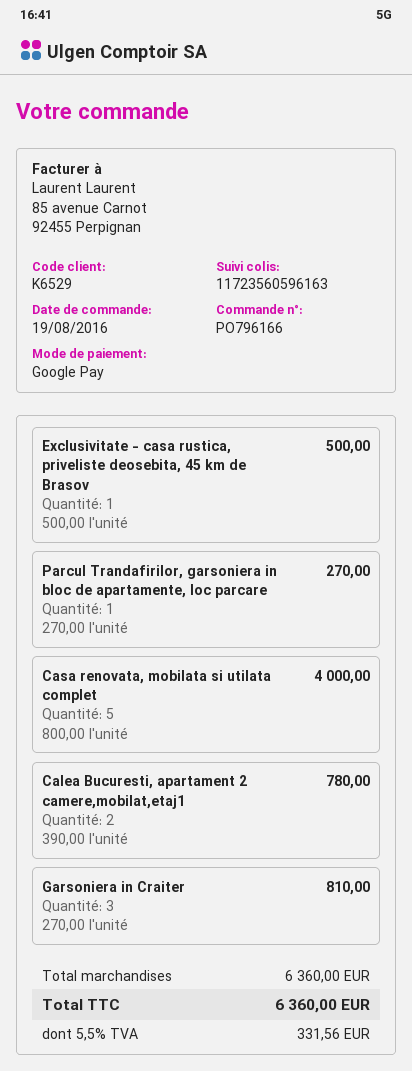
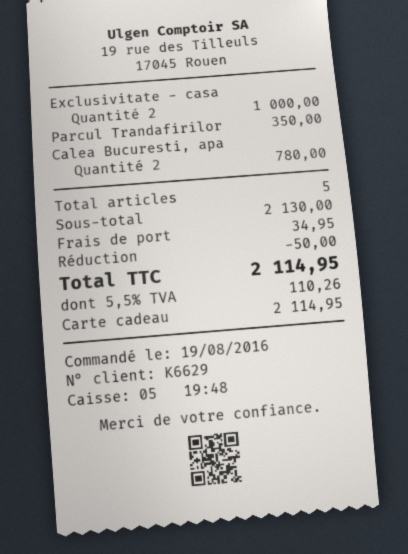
customer number: K6529 -> K6629
payment method: Google Pay -> gift card
Exclusivitate - casa rustica, priveliste deosebita, 45 km de Brasov: 1 for 500.00 -> 2 for 1000.00
Parcul Trandafirilor, garsoniera in bloc de apartamente, loc parcare: 1 for 270.00 -> 1 for 350.00
Casa renovata, mobilata si utilata complet: 5 for 4000.00 -> none
Garsoniera in Craiter: 3 for 810.00 -> none
subtotal: 6360.00 -> 2130.00
discount: none -> 50.00
shipping: none -> 34.95
tax: 5.5% = 331.56 -> 5.5% = 110.26
total: 6360.00 -> 2114.95

